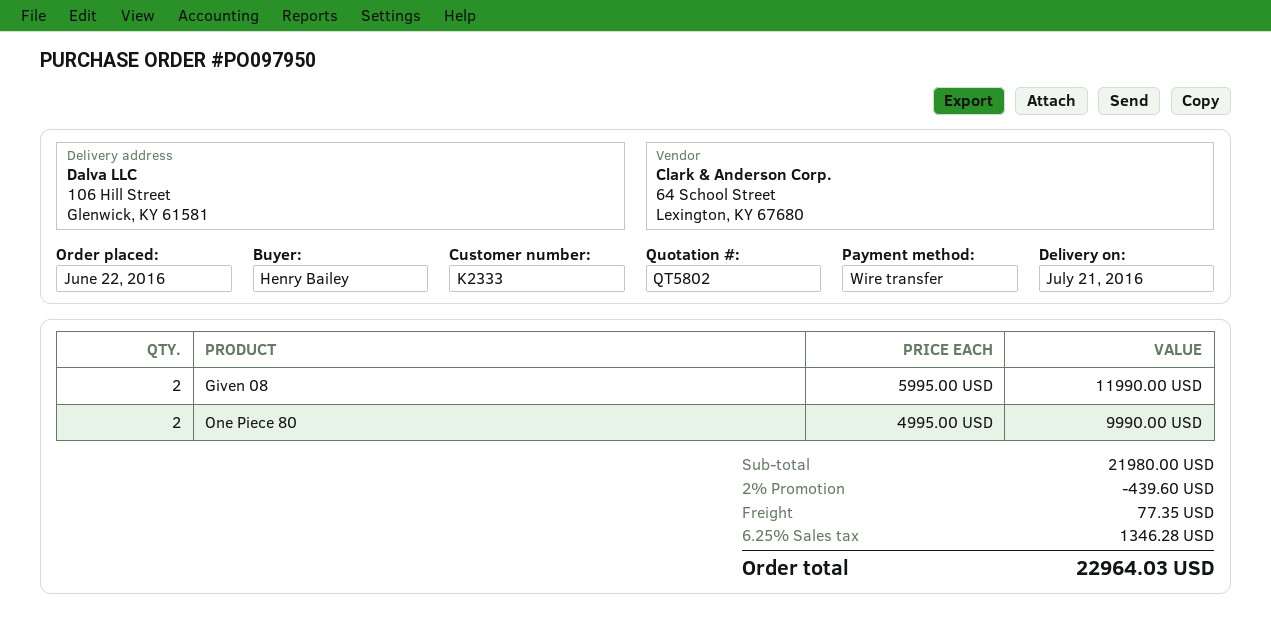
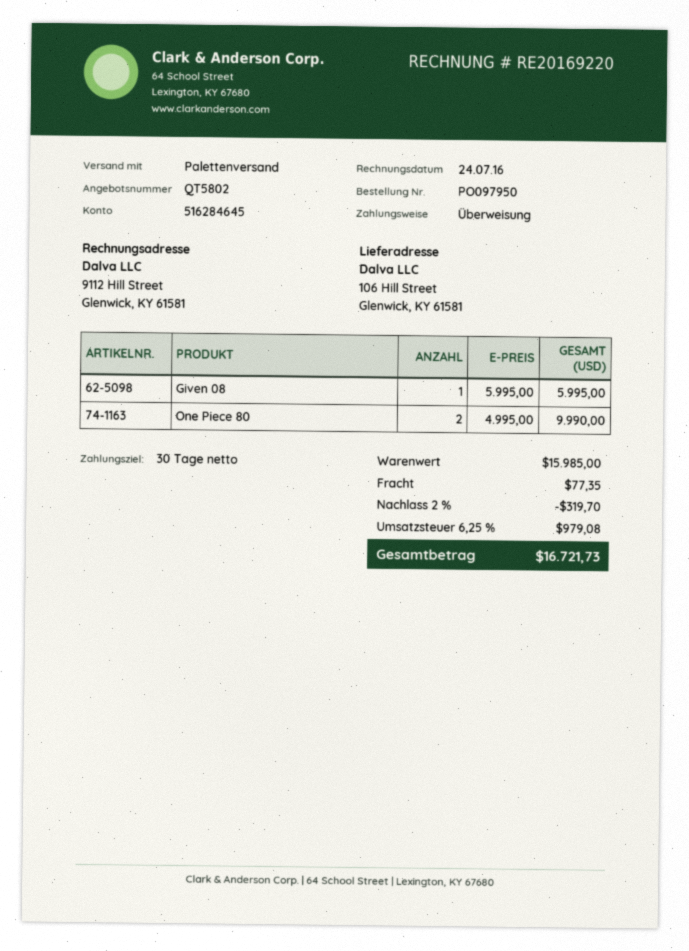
Given 08: 2 x 5995.00 = 11990.00 -> 1 x 5995.00 = 5995.00
subtotal: 21980.00 -> 15985.00
discount: 2% = 439.60 -> 2% = 319.70
tax: 6.25% = 1346.28 -> 6.25% = 979.08
total: 22964.03 -> 16721.73

